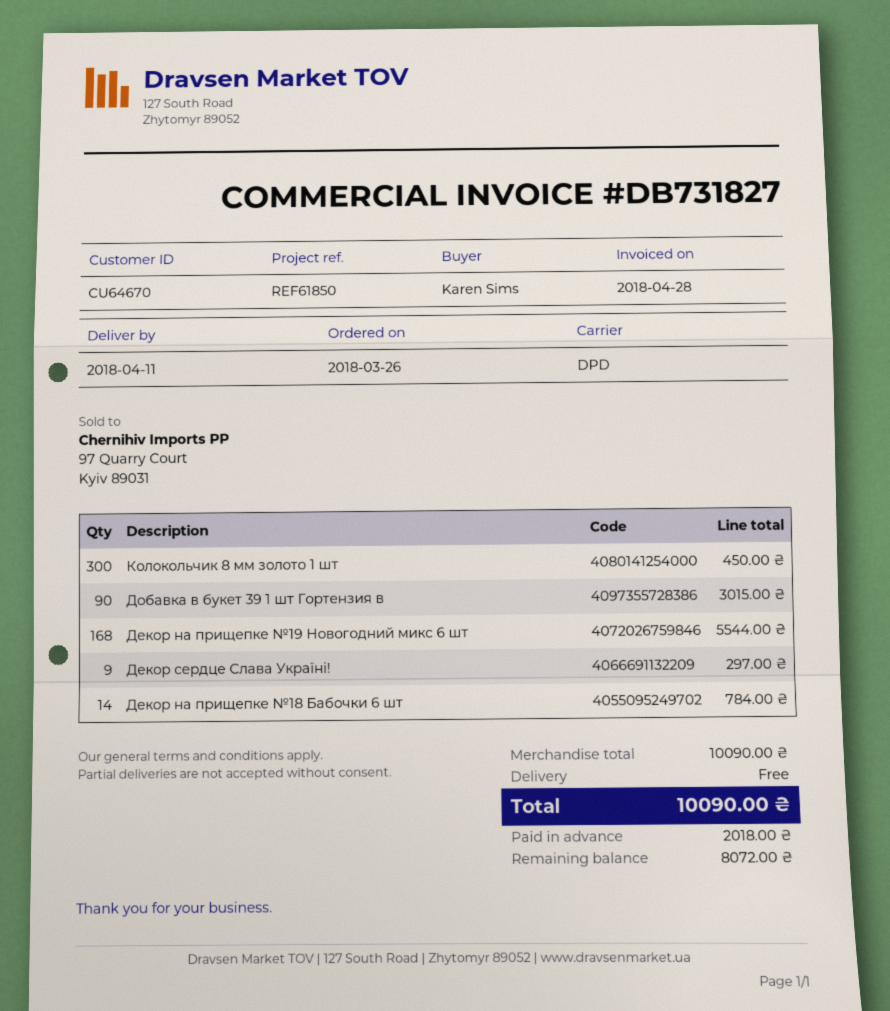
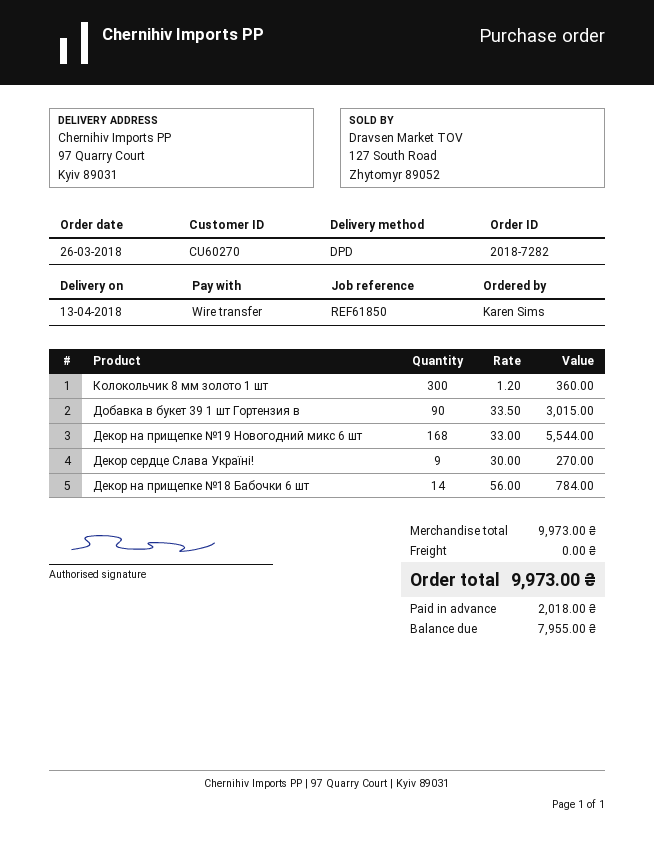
delivery date: 2018-04-11 -> 2018-04-13
customer number: CU64670 -> CU60270
Колокольчик 8 мм золото 1 шт: 300 for 450.00 -> 300 for 360.00
Декор сердце Слава Україні!: 9 for 297.00 -> 9 for 270.00
subtotal: 10090.00 -> 9973.00
total: 10090.00 -> 9973.00
balance: 8072.00 -> 7955.00

